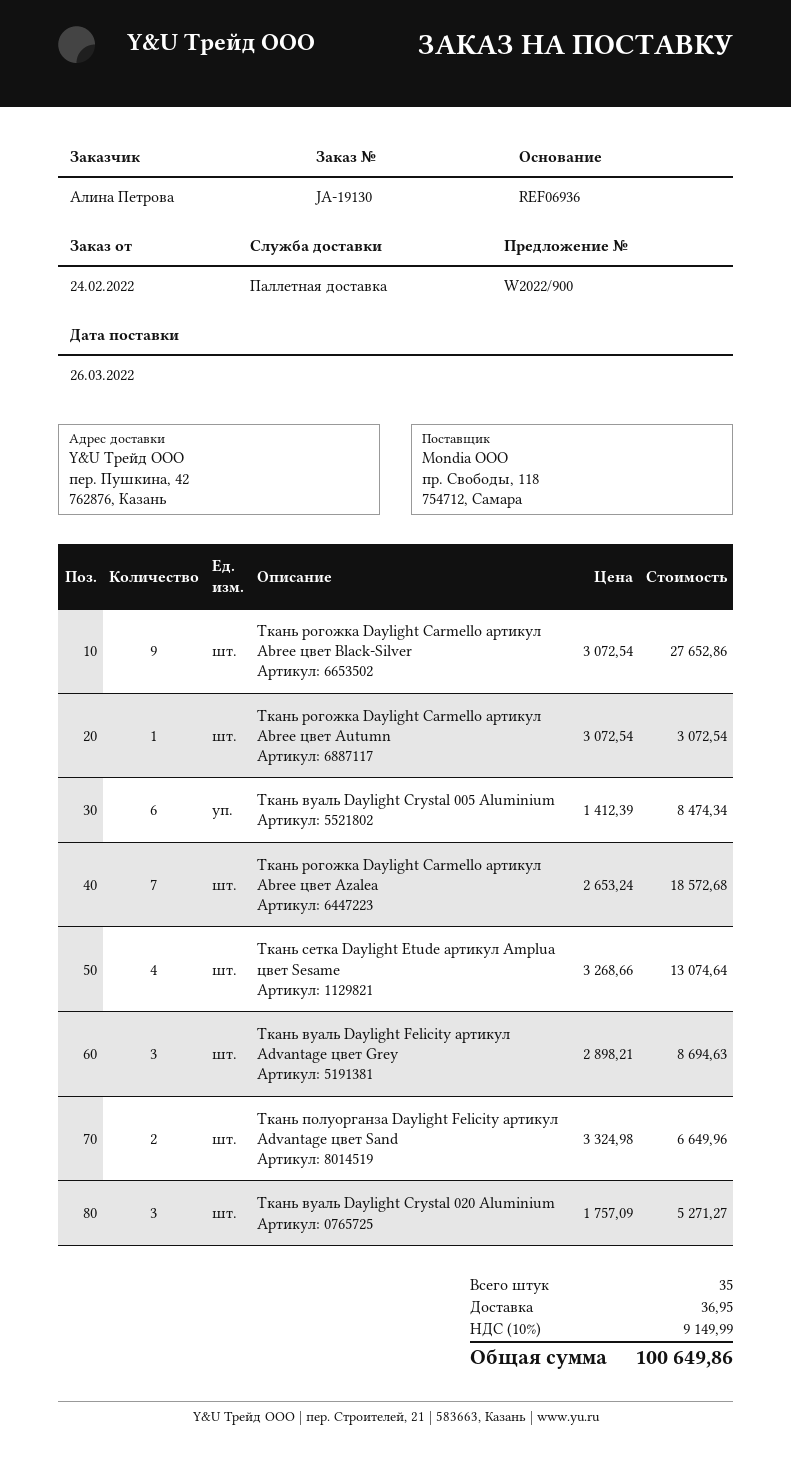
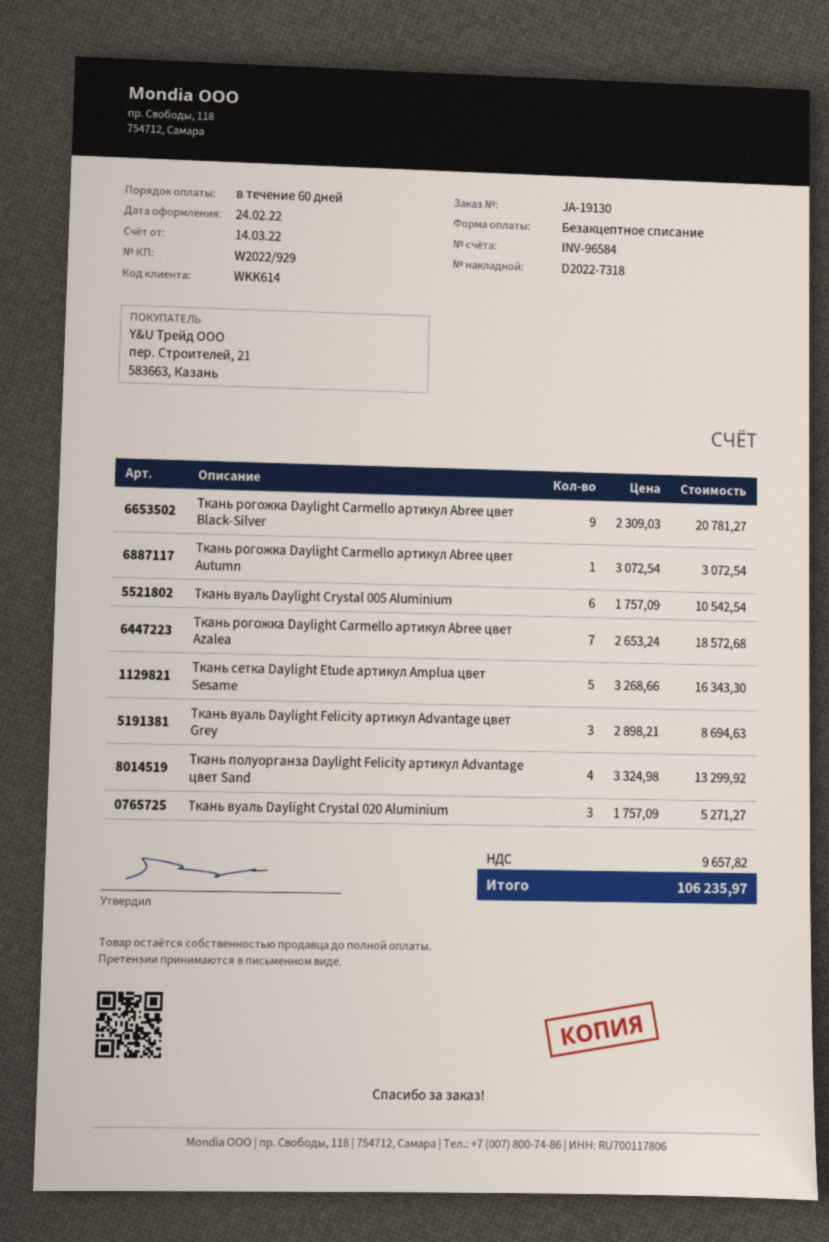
quote number: W2022/900 -> W2022/929
Ткань рогожка Daylight Carmello артикул Abree цвет Black-Silver: 9 x 3072.54 = 27652.86 -> 9 x 2309.03 = 20781.27
Ткань вуаль Daylight Crystal 005 Aluminium: 6 x 1412.39 = 8474.34 -> 6 x 1757.09 = 10542.54
Ткань сетка Daylight Etude артикул Amplua цвет Sesame: 4 x 3268.66 = 13074.64 -> 5 x 3268.66 = 16343.30
Ткань полуорганза Daylight Felicity артикул Advantage цвет Sand: 2 x 3324.98 = 6649.96 -> 4 x 3324.98 = 13299.92
shipping: 36.95 -> none
tax: 9149.99 -> 9657.82
total: 100649.86 -> 106235.97

